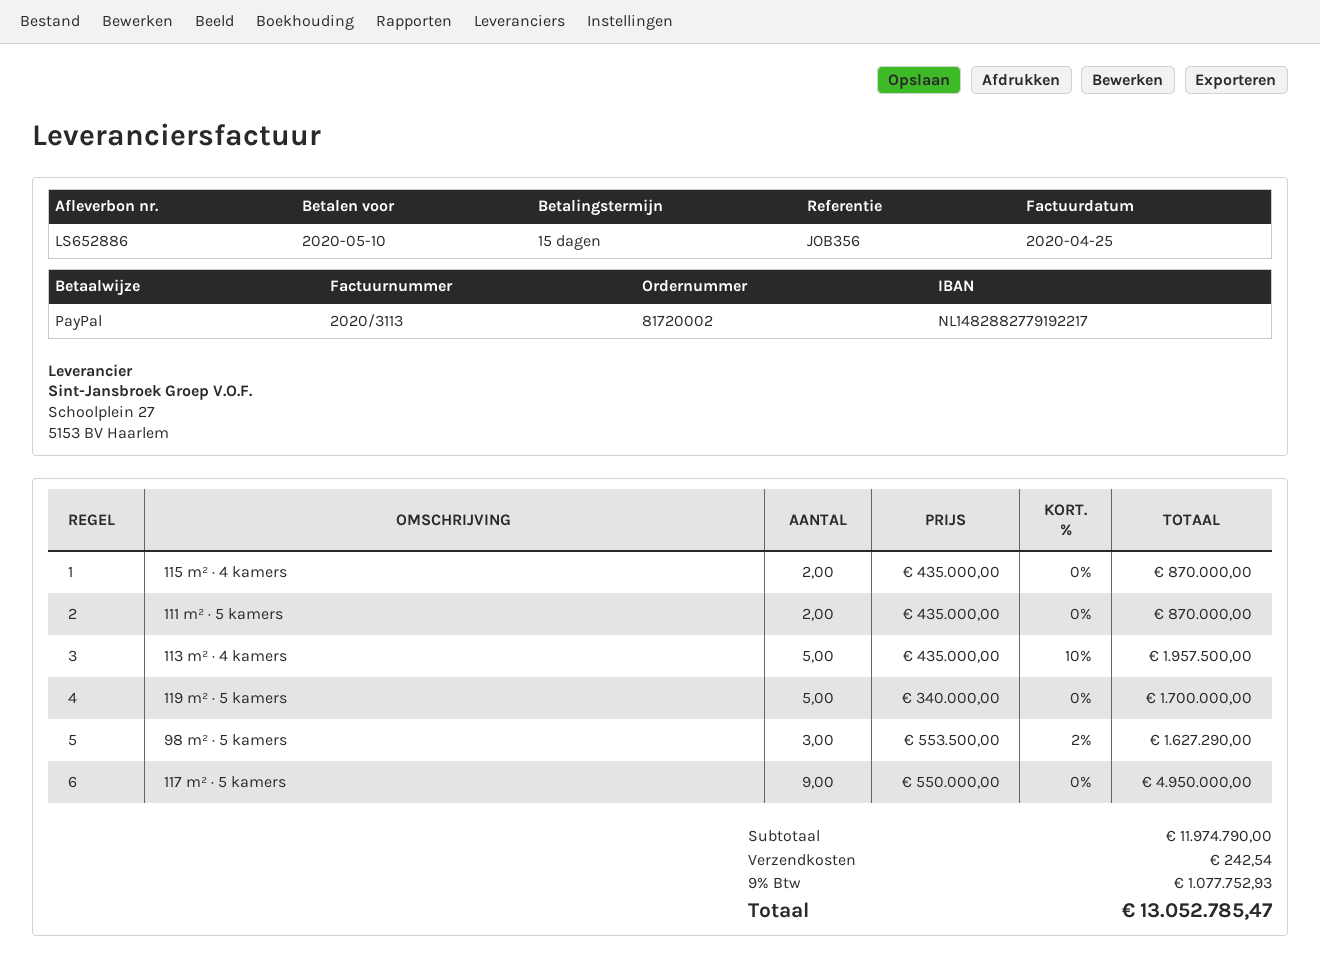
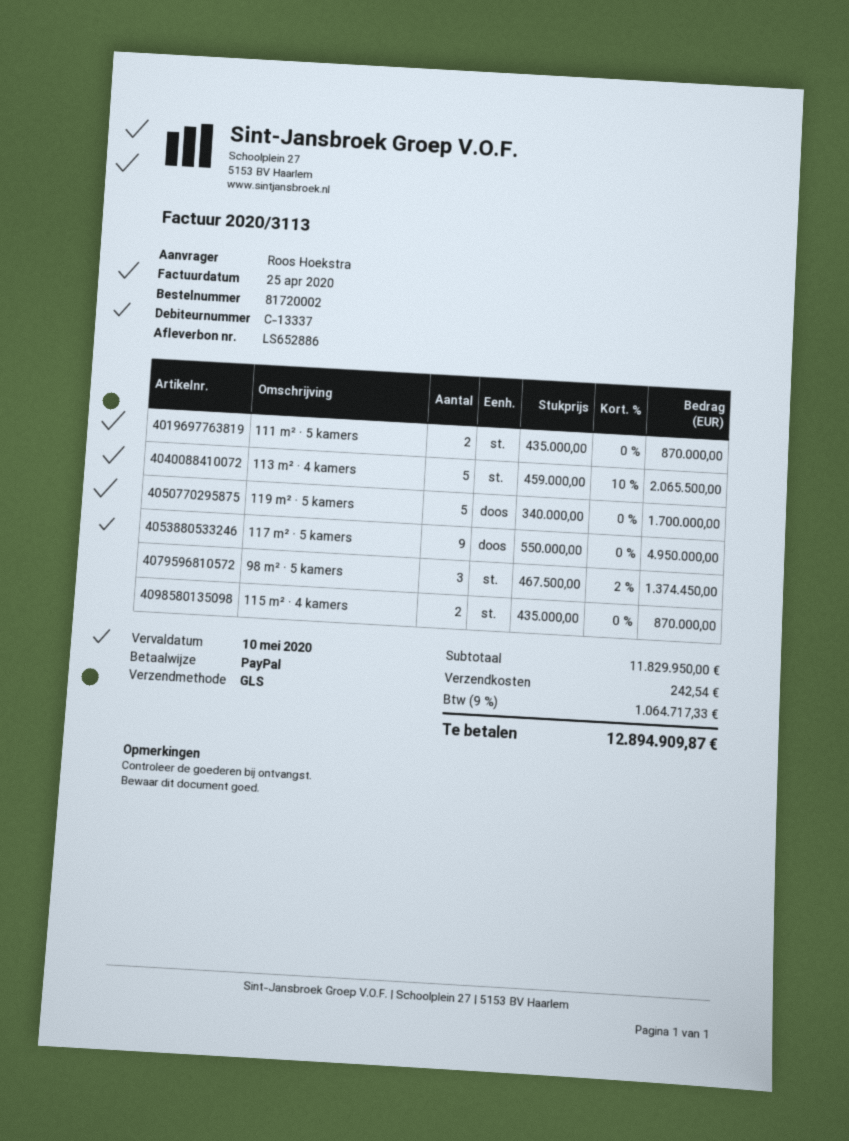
113 m² · 4 kamers: 5 x 435000.00 - 10% = 1957500.00 -> 5 x 459000.00 - 10% = 2065500.00
98 m² · 5 kamers: 3 x 553500.00 - 2% = 1627290.00 -> 3 x 467500.00 - 2% = 1374450.00
subtotal: 11974790.00 -> 11829950.00
tax: 9% = 1077752.93 -> 9% = 1064717.33
total: 13052785.47 -> 12894909.87

